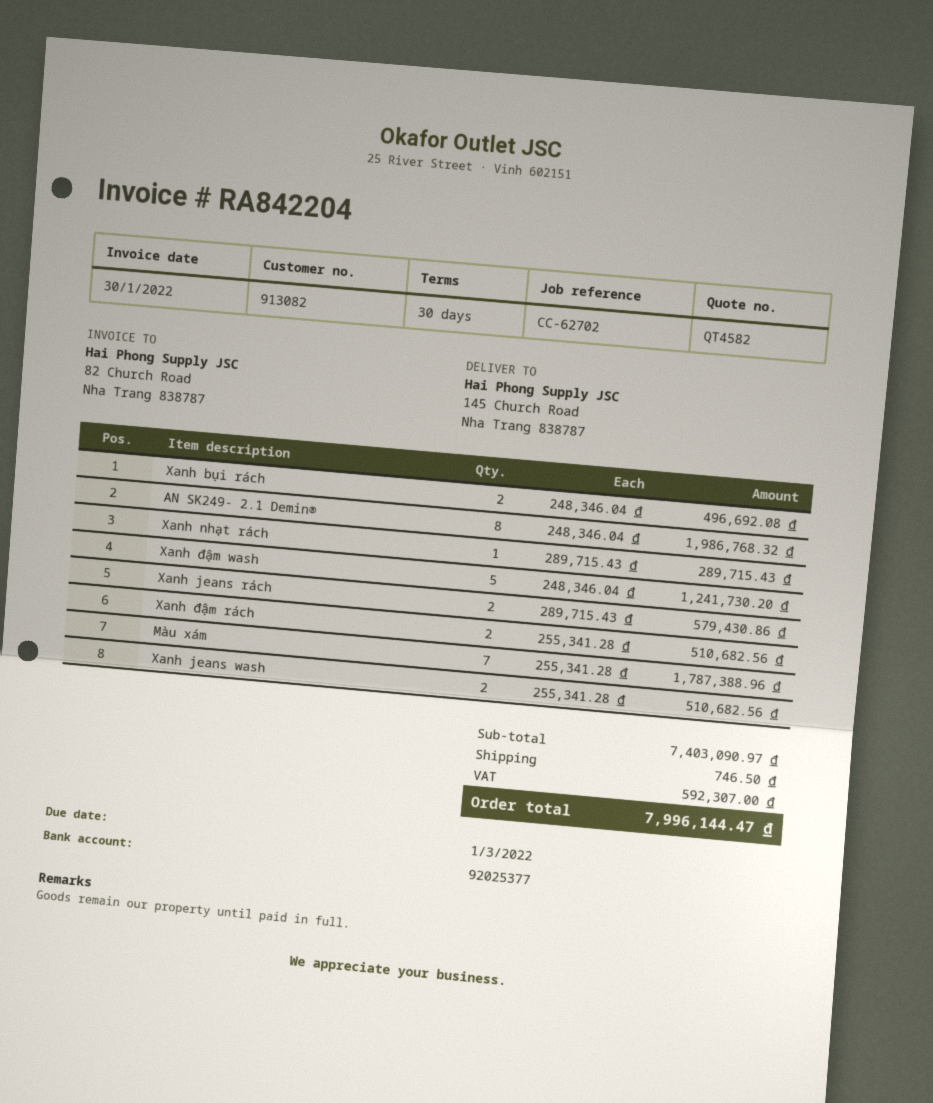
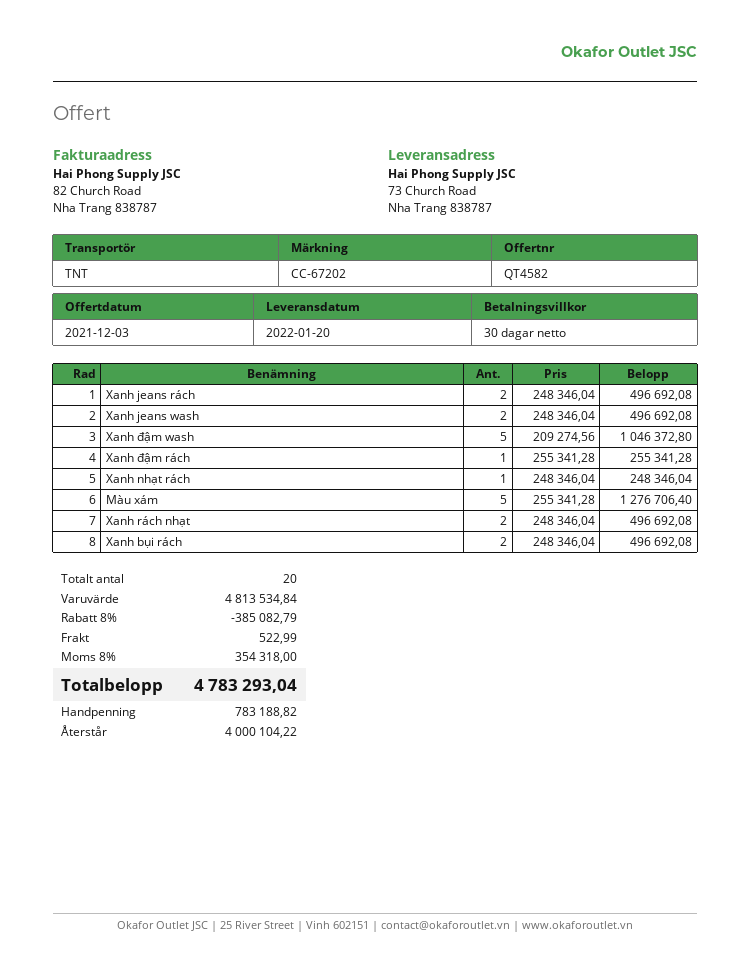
reference: CC-62702 -> CC-67202
ship to: 145 Church Road, Nha Trang 838787 -> 73 Church Road, Nha Trang 838787
AN SK249- 2.1 Demin®: 8 x 248346.04 = 1986768.32 -> none
Xanh nhạt rách: 1 x 289715.43 = 289715.43 -> 1 x 248346.04 = 248346.04
Xanh đậm wash: 5 x 248346.04 = 1241730.20 -> 5 x 209274.56 = 1046372.80
Xanh jeans rách: 2 x 289715.43 = 579430.86 -> 2 x 248346.04 = 496692.08
Xanh đậm rách: 2 x 255341.28 = 510682.56 -> 1 x 255341.28 = 255341.28
Màu xám: 7 x 255341.28 = 1787388.96 -> 5 x 255341.28 = 1276706.40
Xanh jeans wash: 2 x 255341.28 = 510682.56 -> 2 x 248346.04 = 496692.08
Xanh rách nhạt: none -> 2 x 248346.04 = 496692.08
subtotal: 7403090.97 -> 4813534.84
discount: none -> 8% = 385082.79
shipping: 746.50 -> 522.99
tax: 592307.00 -> 354318.00
total: 7996144.47 -> 4783293.04

